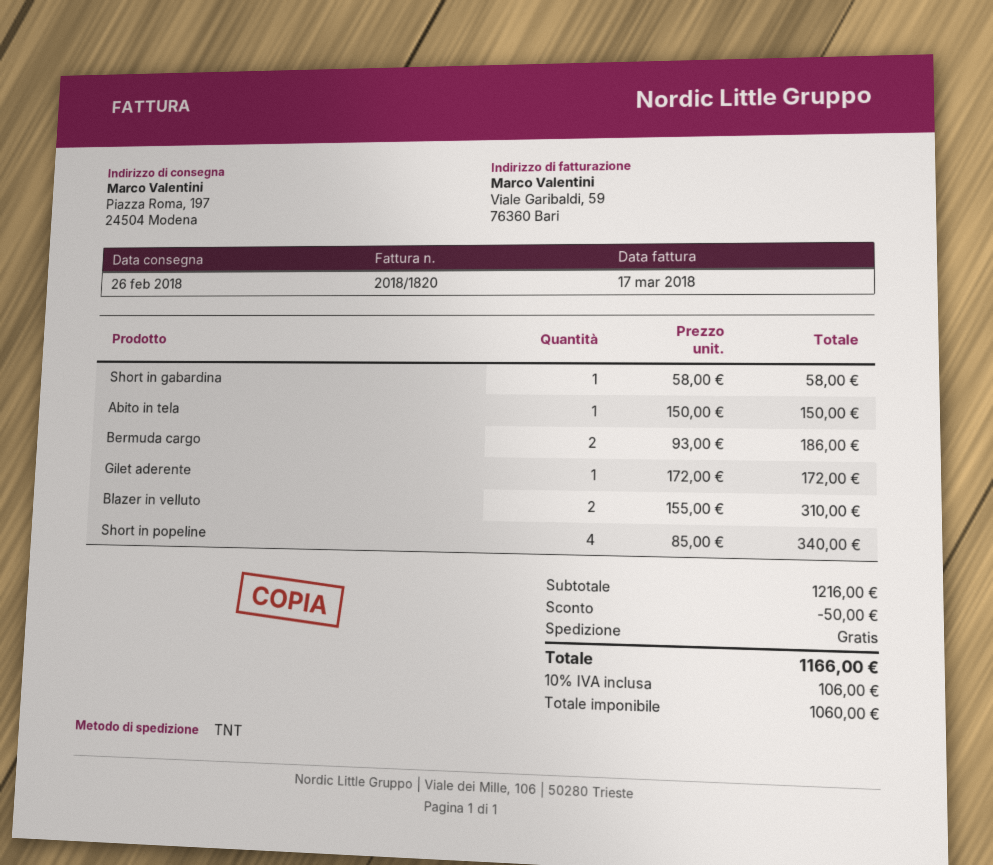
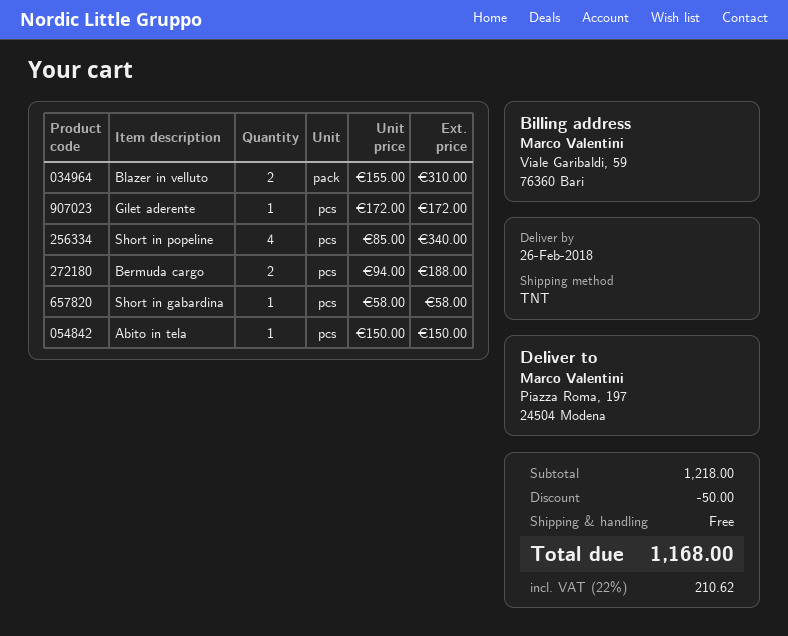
Bermuda cargo: 2 x 93.00 = 186.00 -> 2 x 94.00 = 188.00
subtotal: 1216.00 -> 1218.00
tax: 10% = 106.00 -> 22% = 210.62
total: 1166.00 -> 1168.00

